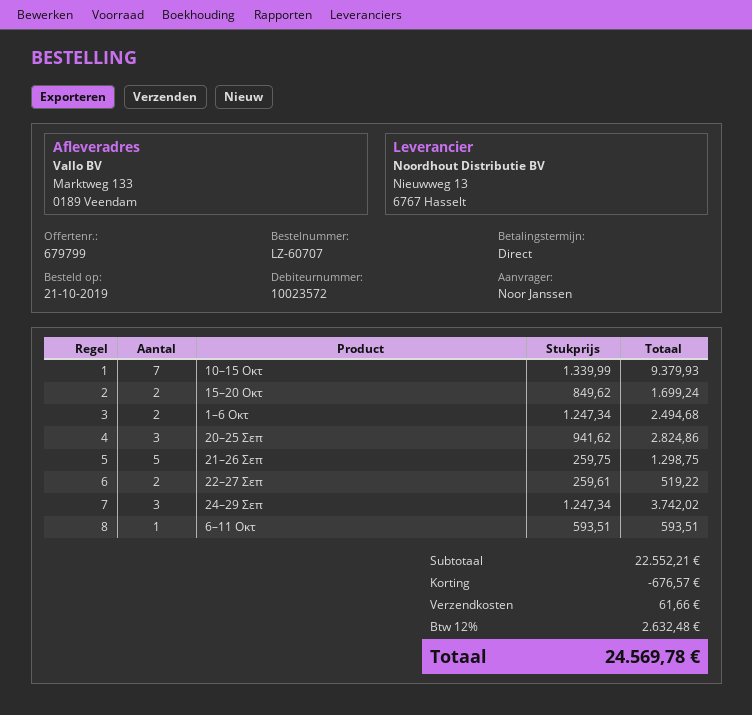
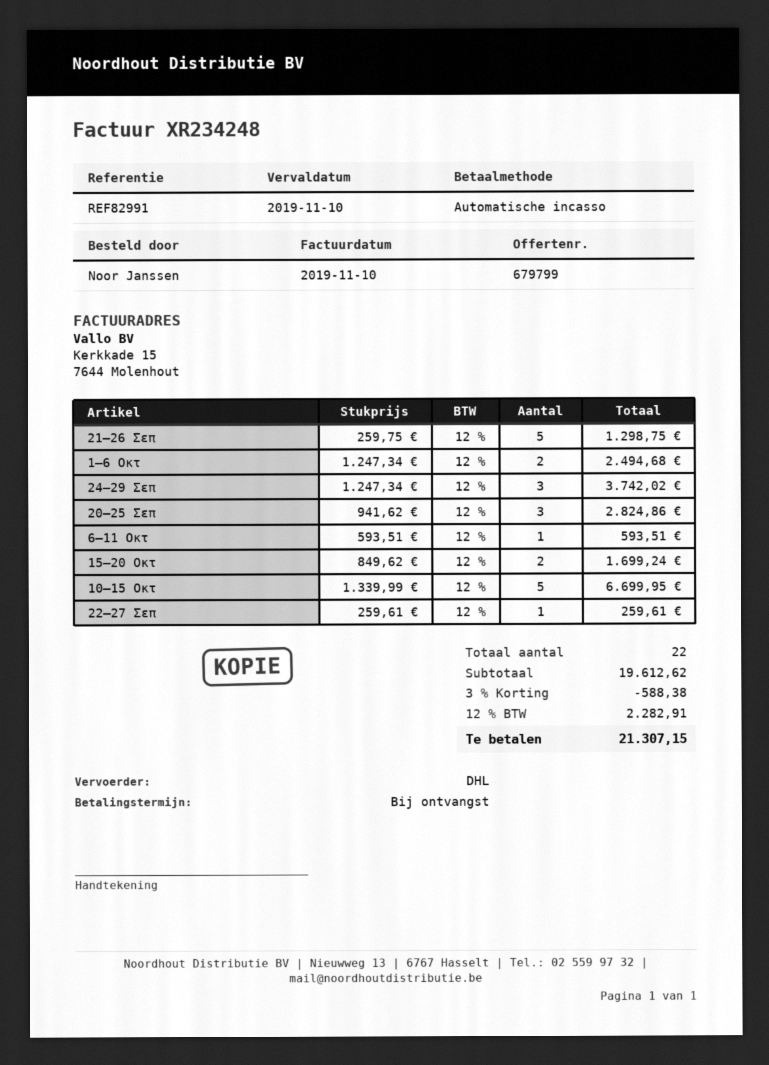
10–15 Οκτ: 7 x 1339.99 = 9379.93 -> 5 x 1339.99 = 6699.95
22–27 Σεπ: 2 x 259.61 = 519.22 -> 1 x 259.61 = 259.61
subtotal: 22552.21 -> 19612.62
discount: 676.57 -> 588.38
shipping: 61.66 -> none
tax: 12% = 2632.48 -> 12% = 2282.91
total: 24569.78 -> 21307.15

